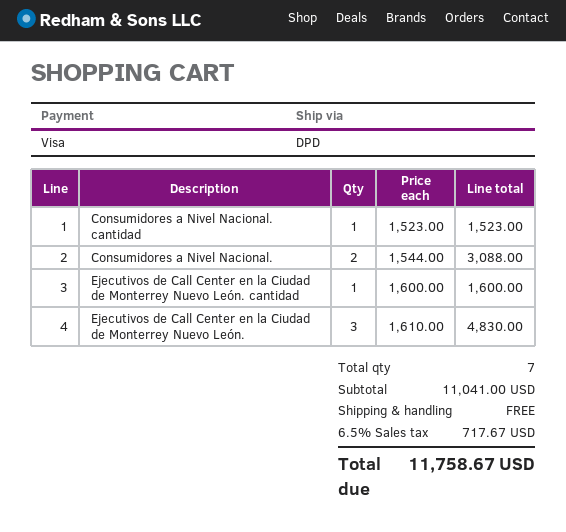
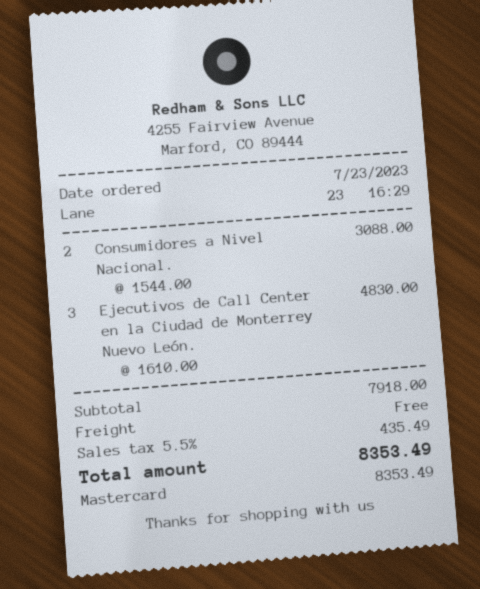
payment method: Visa -> Mastercard
Consumidores a Nivel Nacional. cantidad: 1 x 1523.00 = 1523.00 -> none
Ejecutivos de Call Center en la Ciudad de Monterrey Nuevo León. cantidad: 1 x 1600.00 = 1600.00 -> none
subtotal: 11041.00 -> 7918.00
tax: 6.5% = 717.67 -> 5.5% = 435.49
total: 11758.67 -> 8353.49

